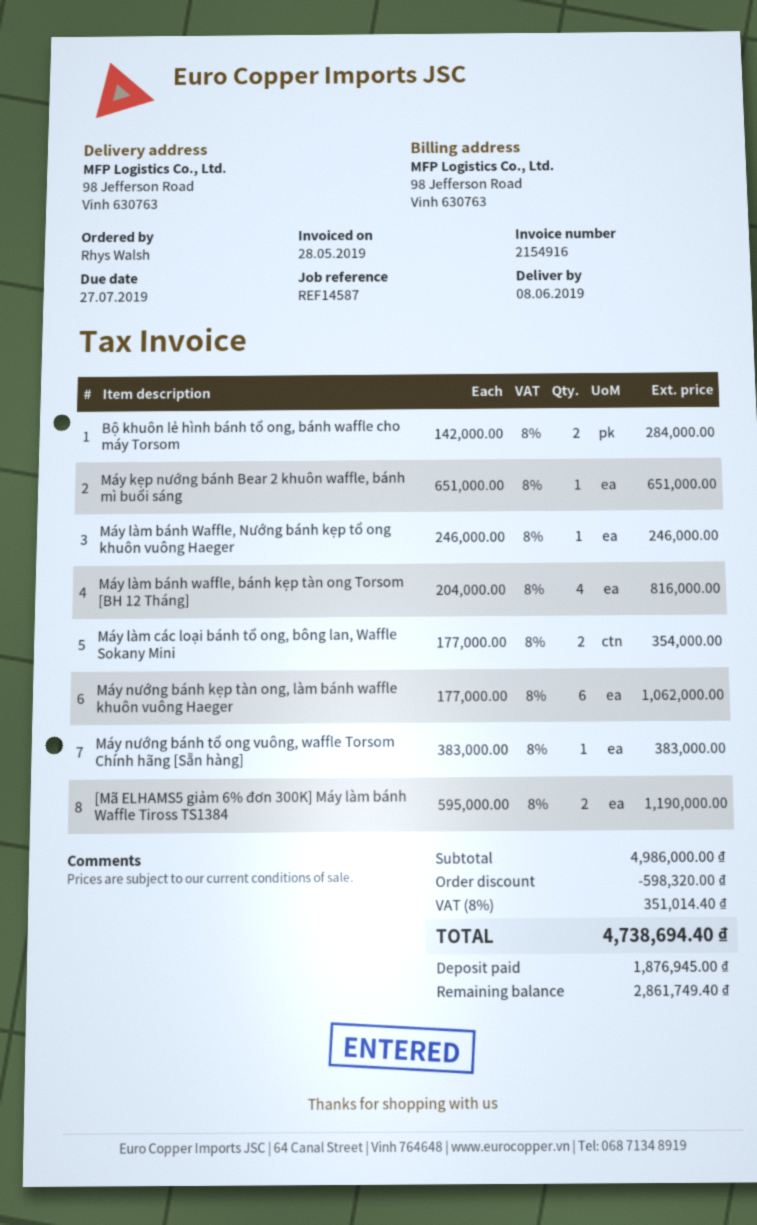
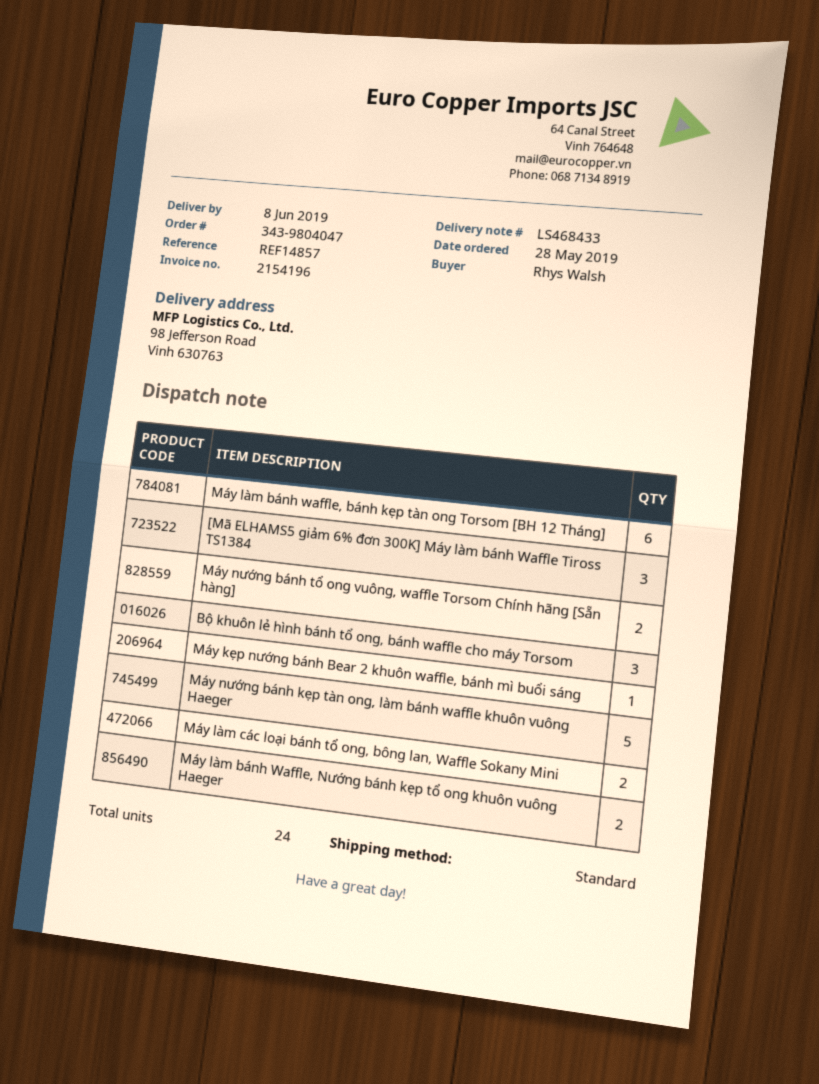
invoice number: 2154916 -> 2154196
reference: REF14587 -> REF14857
Bộ khuôn lẻ hình bánh tổ ong, bánh waffle cho máy Torsom: 2 -> 3
Máy làm bánh Waffle, Nướng bánh kẹp tổ ong khuôn vuông Haeger: 1 -> 2
Máy làm bánh waffle, bánh kẹp tàn ong Torsom [BH 12 Tháng]: 4 -> 6
Máy nướng bánh kẹp tàn ong, làm bánh waffle khuôn vuông Haeger: 6 -> 5
Máy nướng bánh tổ ong vuông, waffle Torsom Chính hãng [Sẵn hàng]: 1 -> 2
[Mã ELHAMS5 giảm 6% đơn 300K] Máy làm bánh Waffle Tiross TS1384: 2 -> 3

